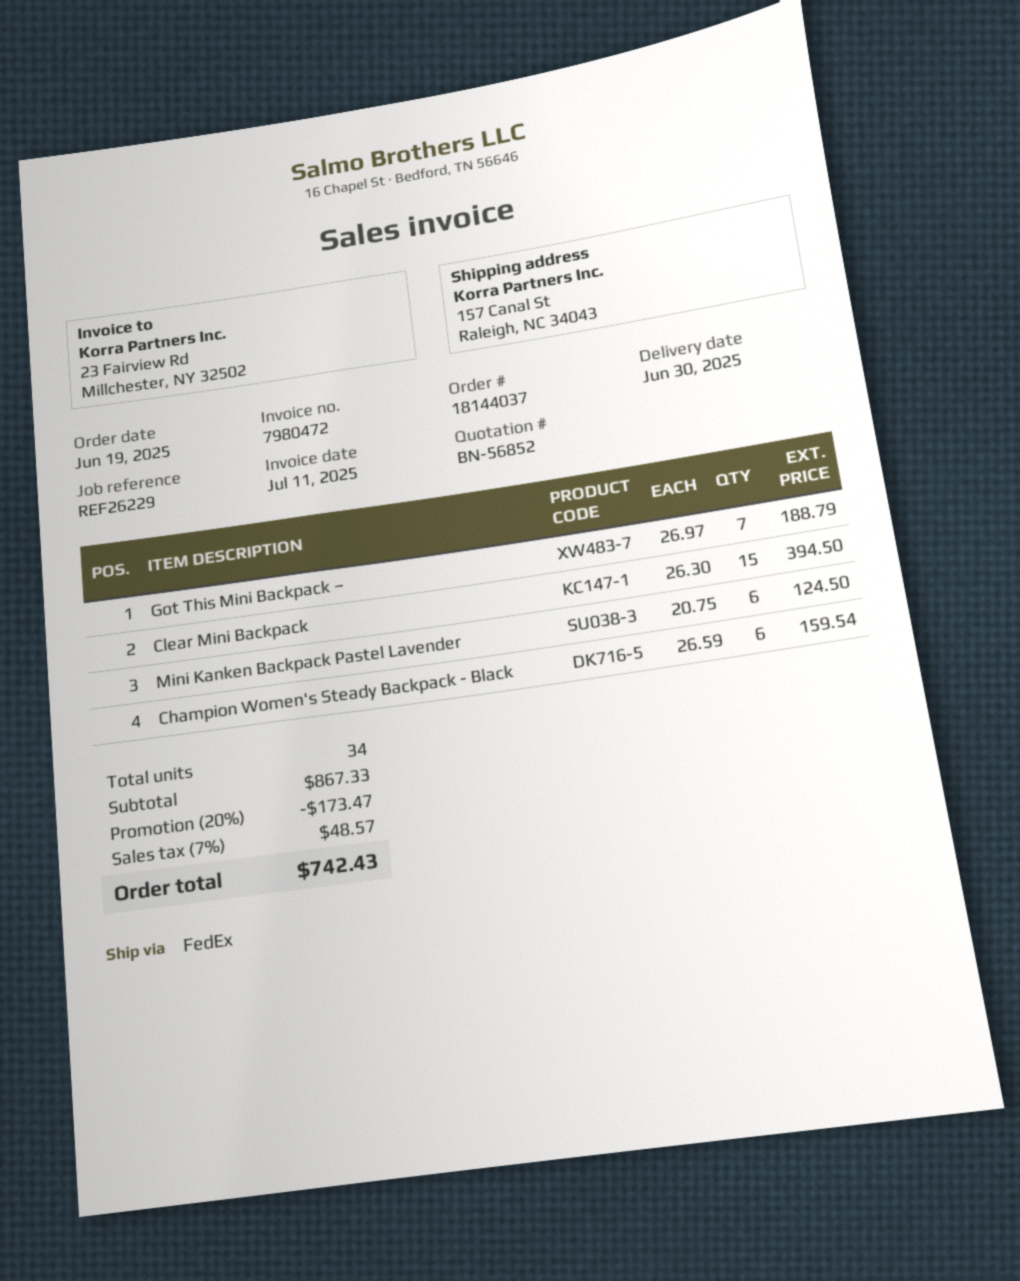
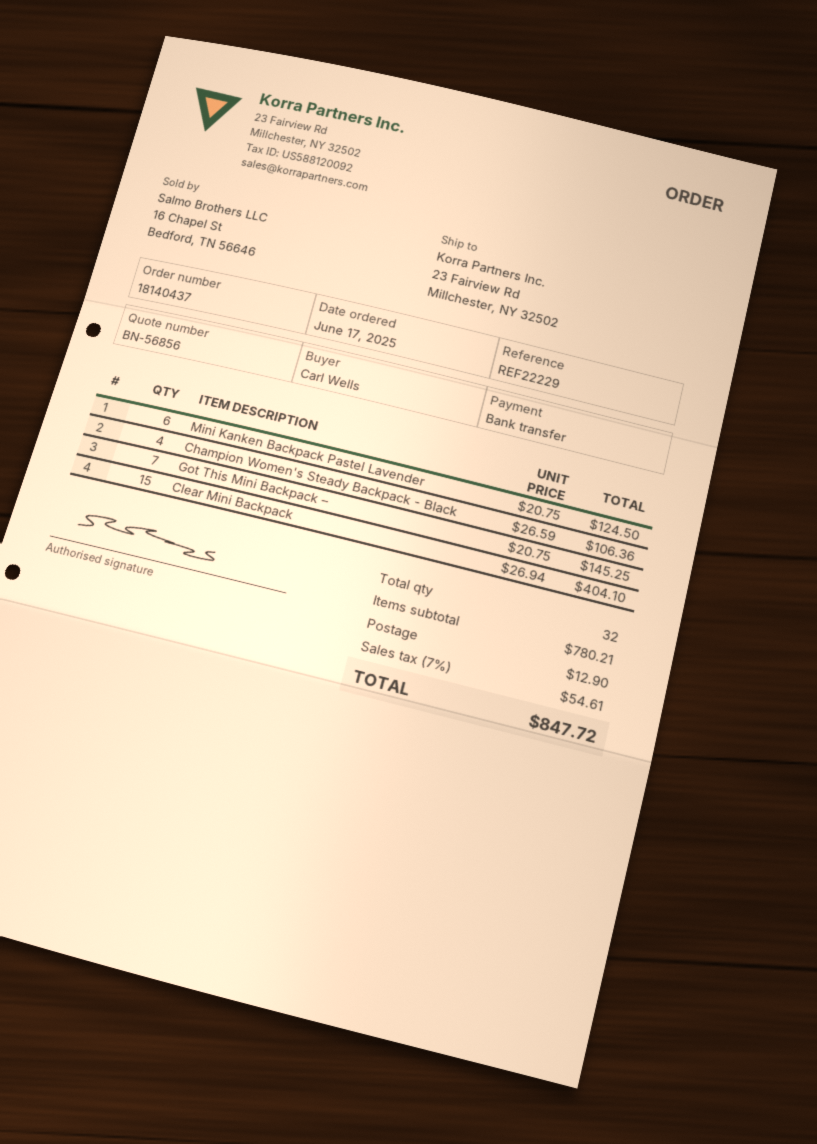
quote number: BN-56852 -> BN-56856
order number: 18144037 -> 18140437
order date: 2025-06-19 -> 2025-06-17
reference: REF26229 -> REF22229
ship to: 157 Canal St, Raleigh, NC 34043 -> 23 Fairview Rd, Millchester, NY 32502
Got This Mini Backpack –: 7 x 26.97 = 188.79 -> 7 x 20.75 = 145.25
Clear Mini Backpack: 15 x 26.30 = 394.50 -> 15 x 26.94 = 404.10
Champion Women's Steady Backpack - Black: 6 x 26.59 = 159.54 -> 4 x 26.59 = 106.36
total quantity: 34 -> 32
subtotal: 867.33 -> 780.21
discount: 20% = 173.47 -> none
shipping: none -> 12.90
tax: 7% = 48.57 -> 7% = 54.61
total: 742.43 -> 847.72

